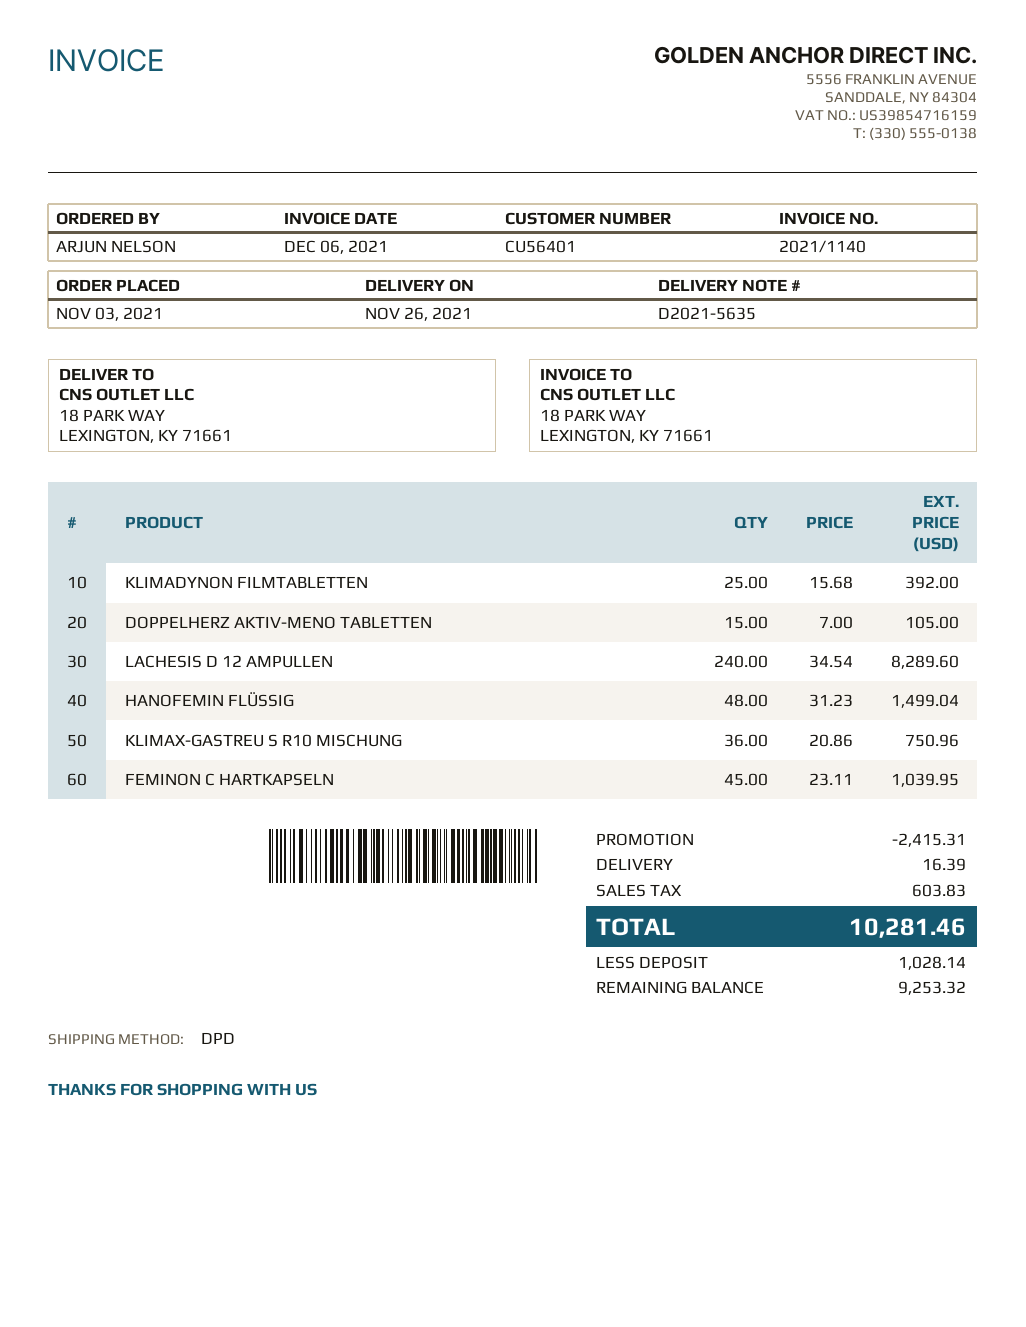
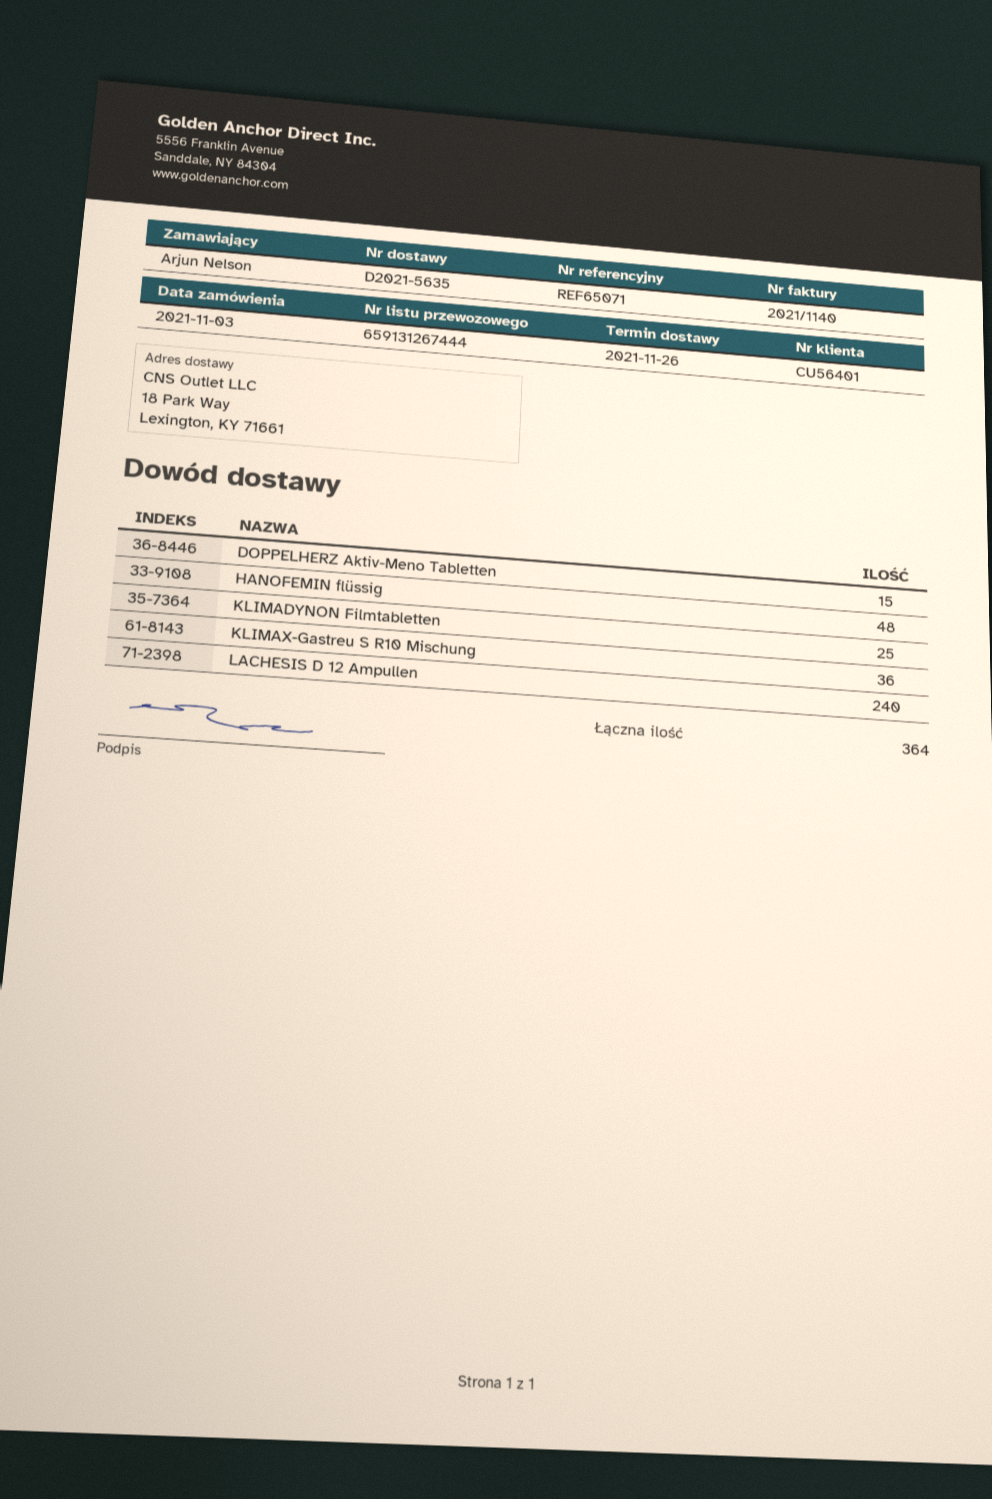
FEMINON C HARTKAPSELN: 45 -> none

